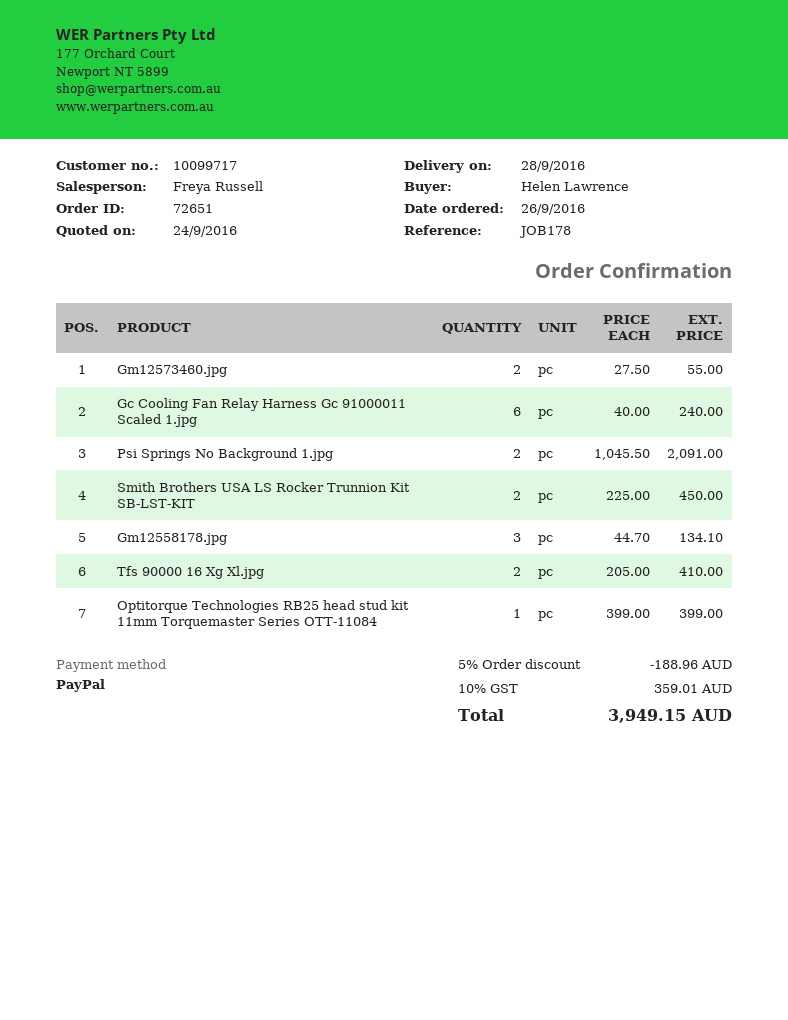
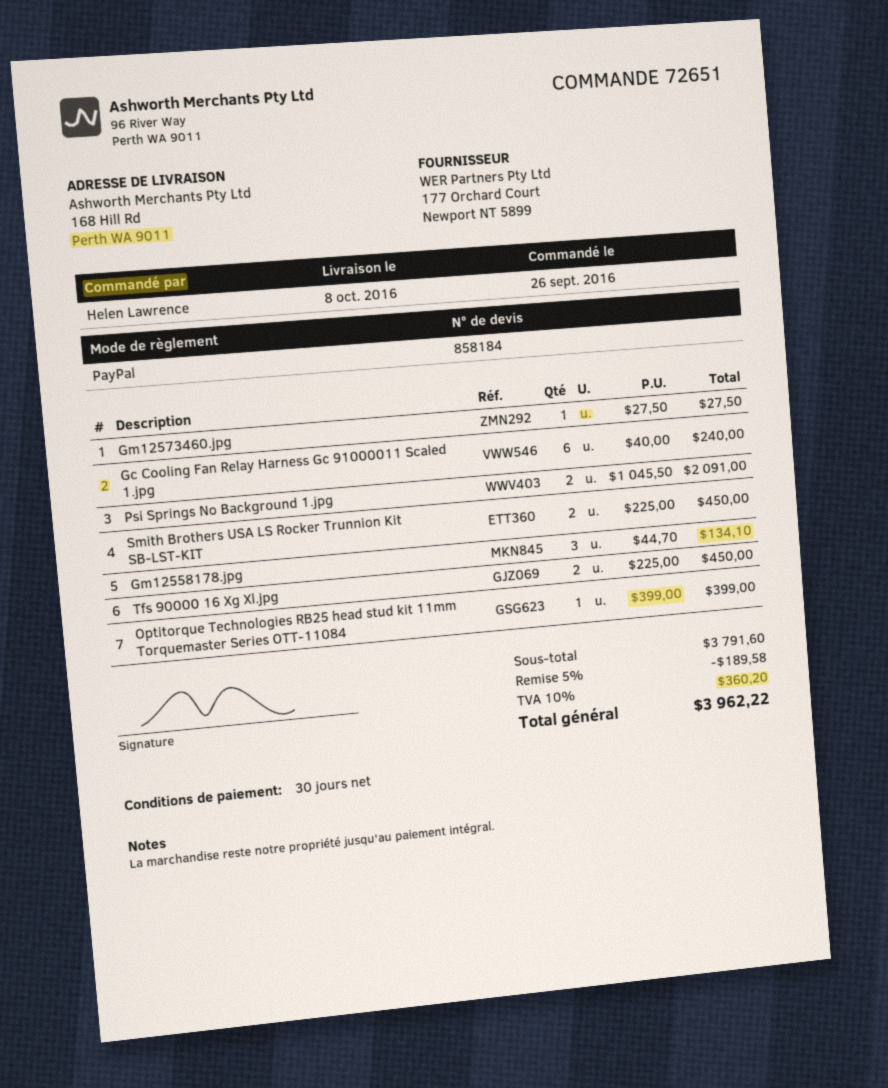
delivery date: 2016-09-28 -> 2016-10-08
Gm12573460.jpg: 2 x 27.50 = 55.00 -> 1 x 27.50 = 27.50
Tfs 90000 16 Xg Xl.jpg: 2 x 205.00 = 410.00 -> 2 x 225.00 = 450.00
discount: 5% = 188.96 -> 5% = 189.58
tax: 10% = 359.01 -> 10% = 360.20
total: 3949.15 -> 3962.22

